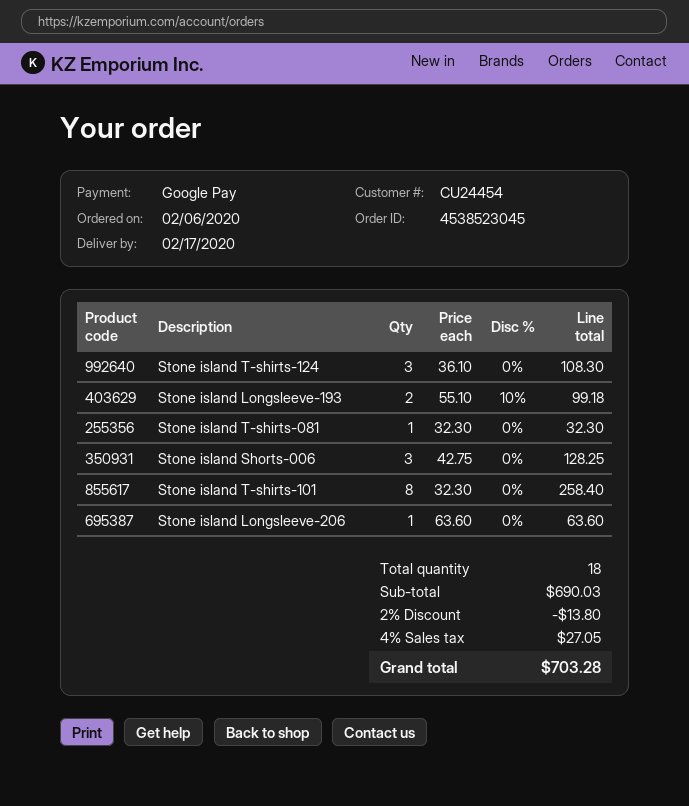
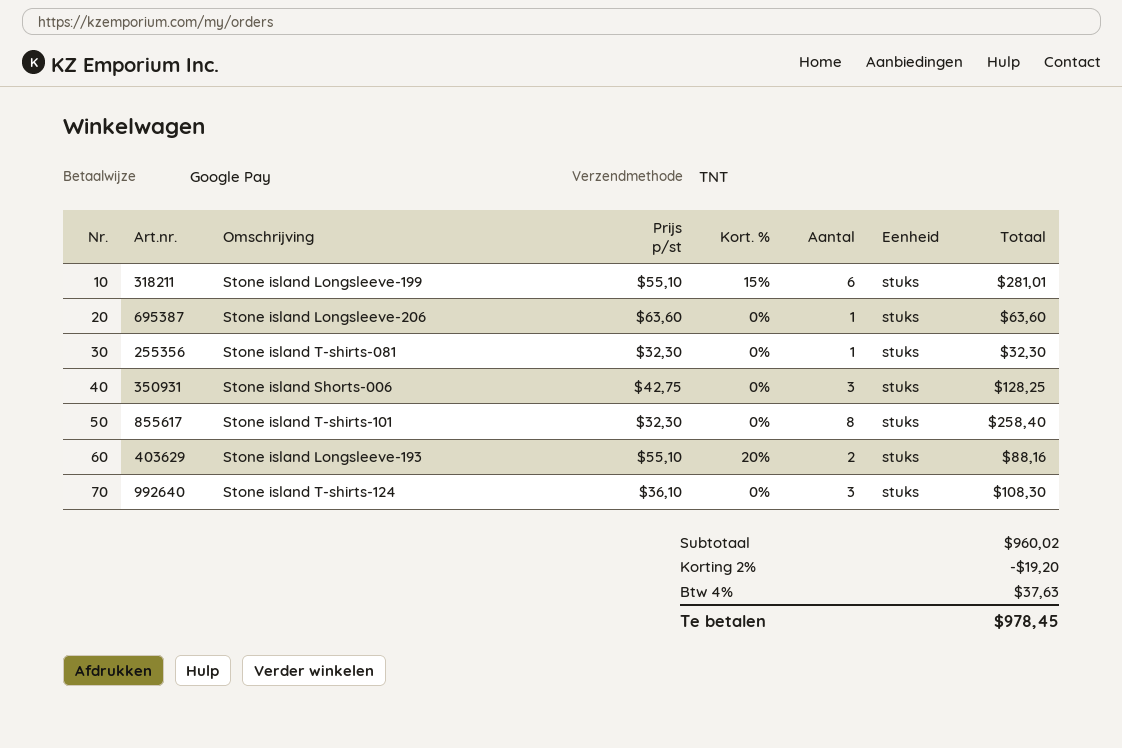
Stone island Longsleeve-193: 2 x 55.10 - 10% = 99.18 -> 2 x 55.10 - 20% = 88.16
Stone island Longsleeve-199: none -> 6 x 55.10 - 15% = 281.01
subtotal: 690.03 -> 960.02
discount: 2% = 13.80 -> 2% = 19.20
tax: 4% = 27.05 -> 4% = 37.63
total: 703.28 -> 978.45

